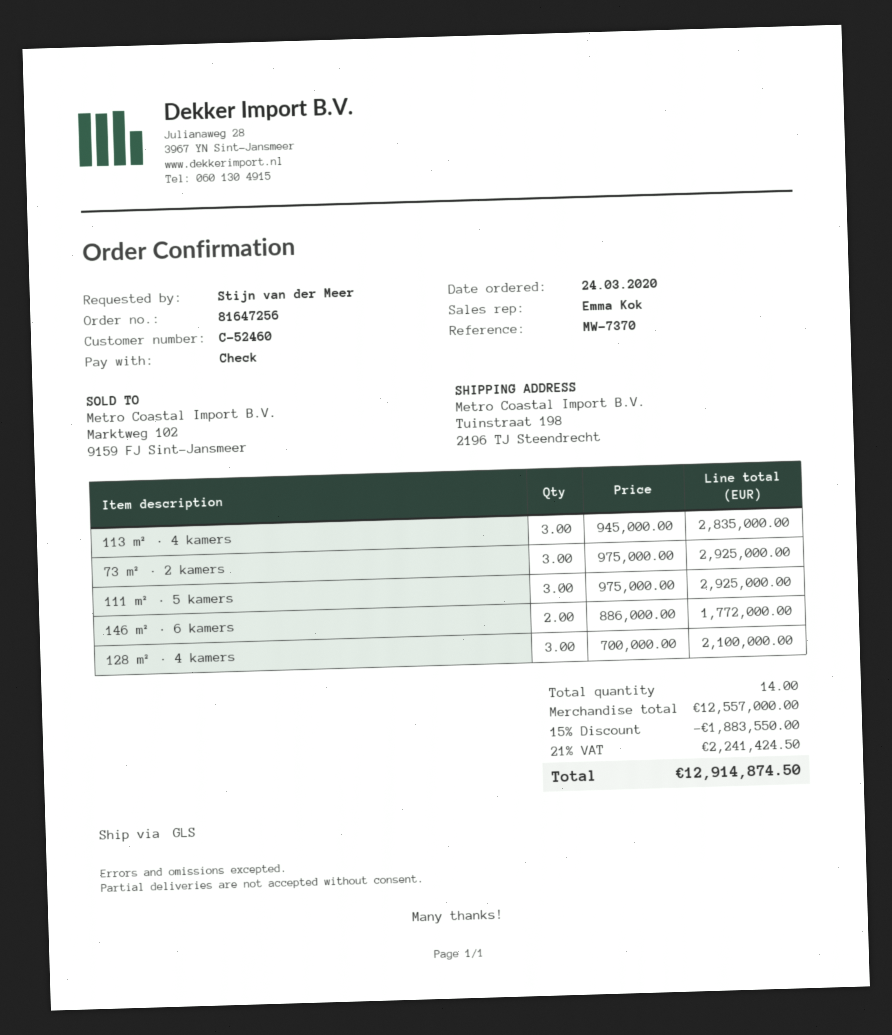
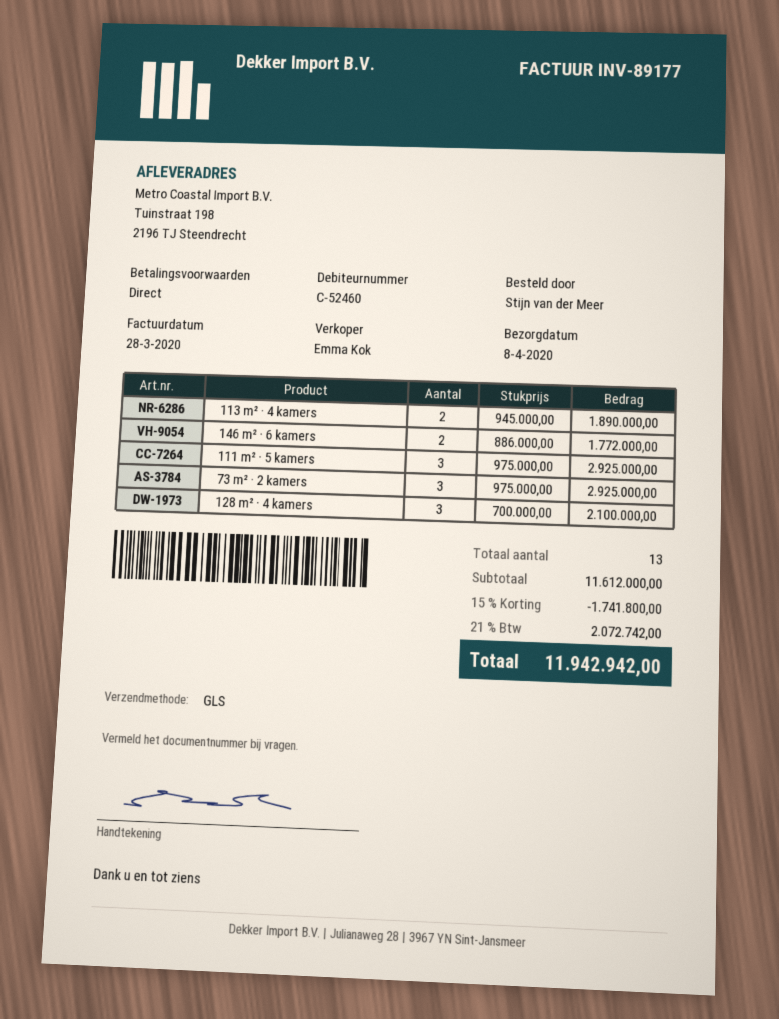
113 m² · 4 kamers: 3 x 945000.00 = 2835000.00 -> 2 x 945000.00 = 1890000.00
total quantity: 14 -> 13
subtotal: 12557000.00 -> 11612000.00
discount: 15% = 1883550.00 -> 15% = 1741800.00
tax: 21% = 2241424.50 -> 21% = 2072742.00
total: 12914874.50 -> 11942942.00

